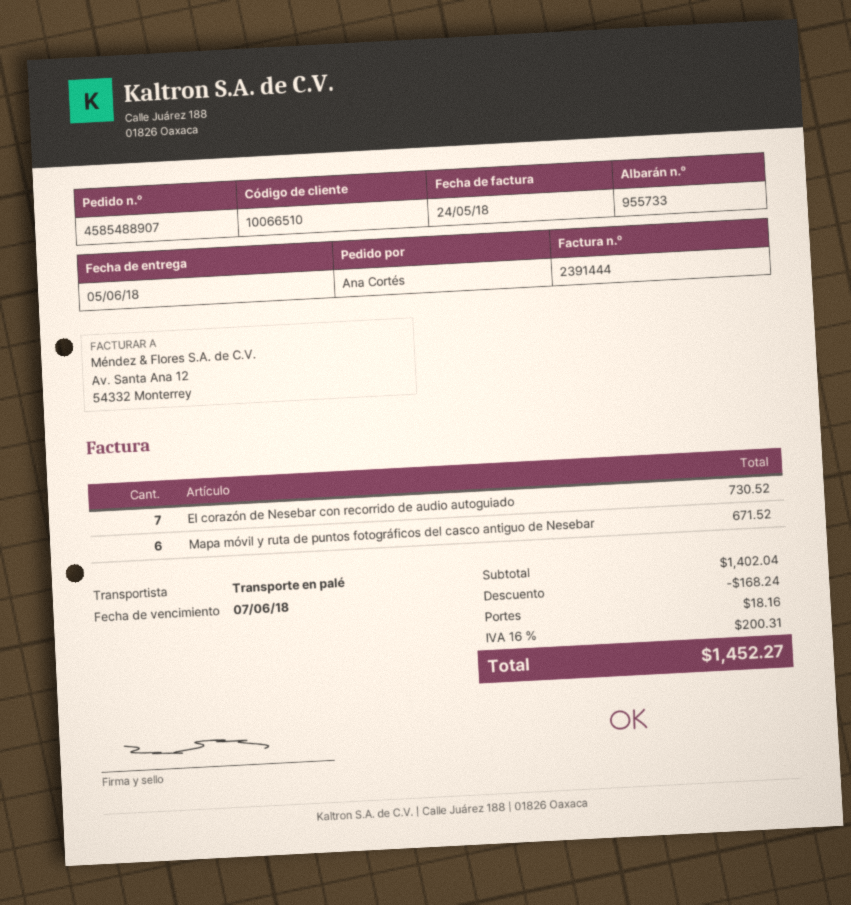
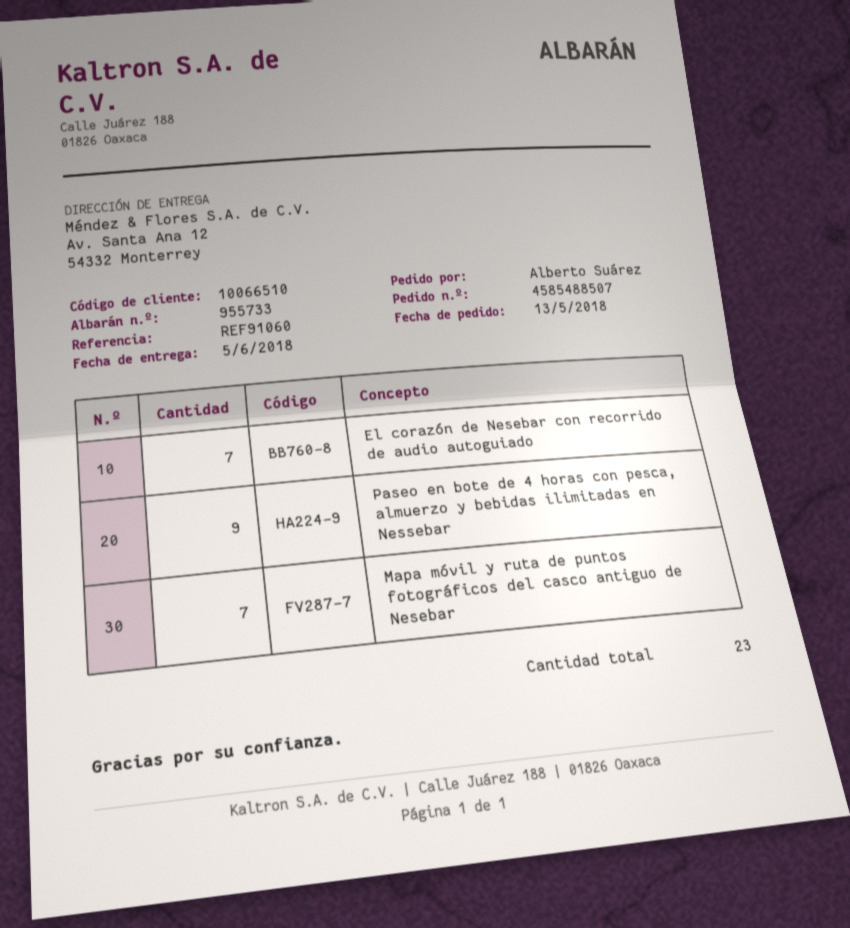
order number: 4585488907 -> 4585488507
ordered by: Ana Cortés -> Alberto Suárez
Mapa móvil y ruta de puntos fotográficos del casco antiguo de Nesebar: 6 -> 7
Paseo en bote de 4 horas con pesca, almuerzo y bebidas ilimitadas en Nessebar: none -> 9

